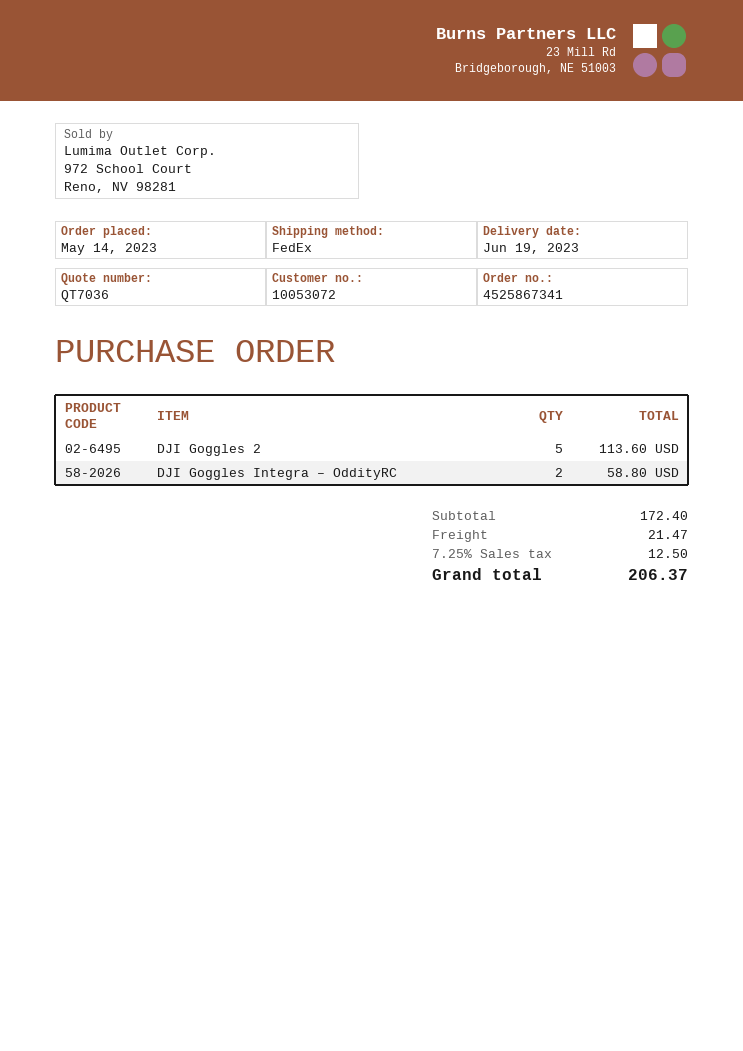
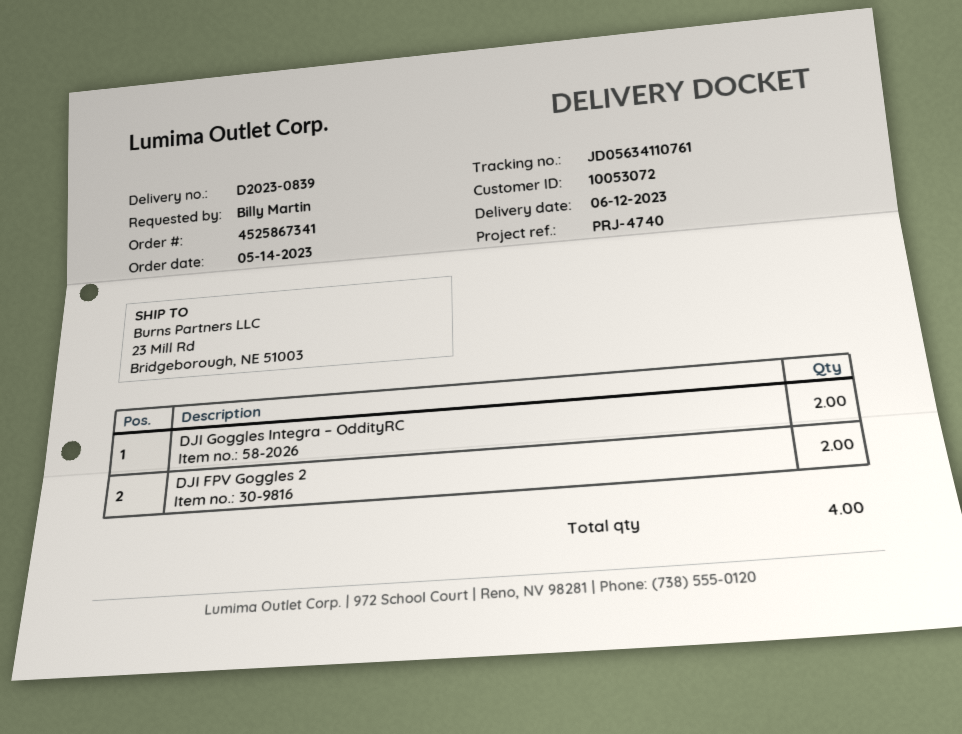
delivery date: 2023-06-19 -> 2023-06-12
DJI Goggles 2: 5 -> none
DJI FPV Goggles 2: none -> 2

